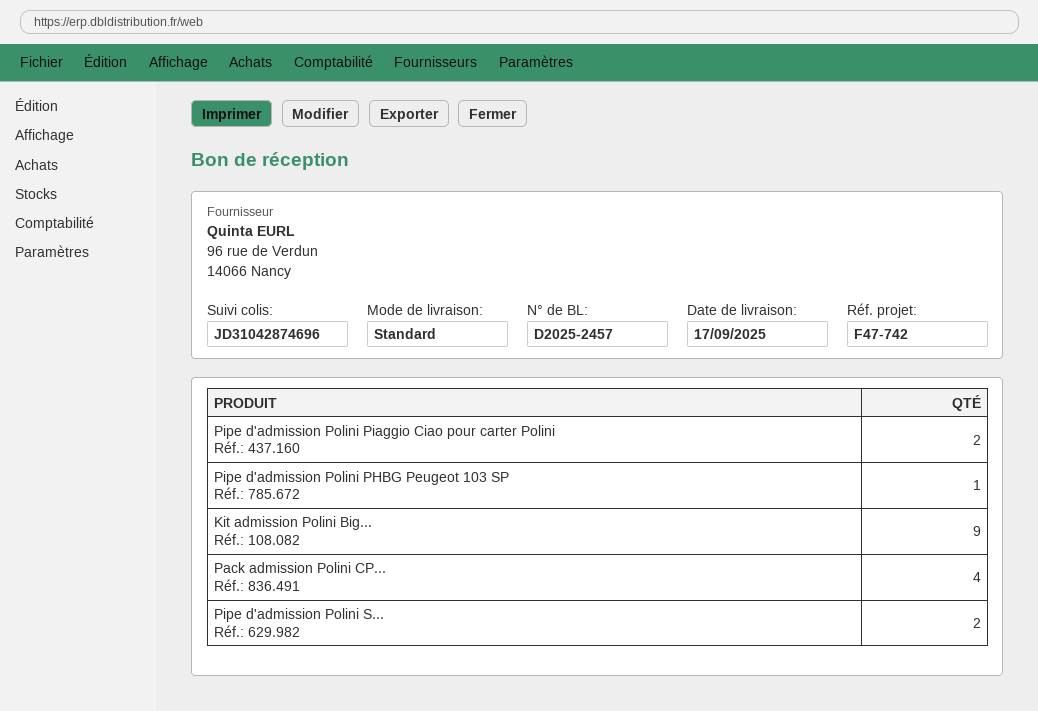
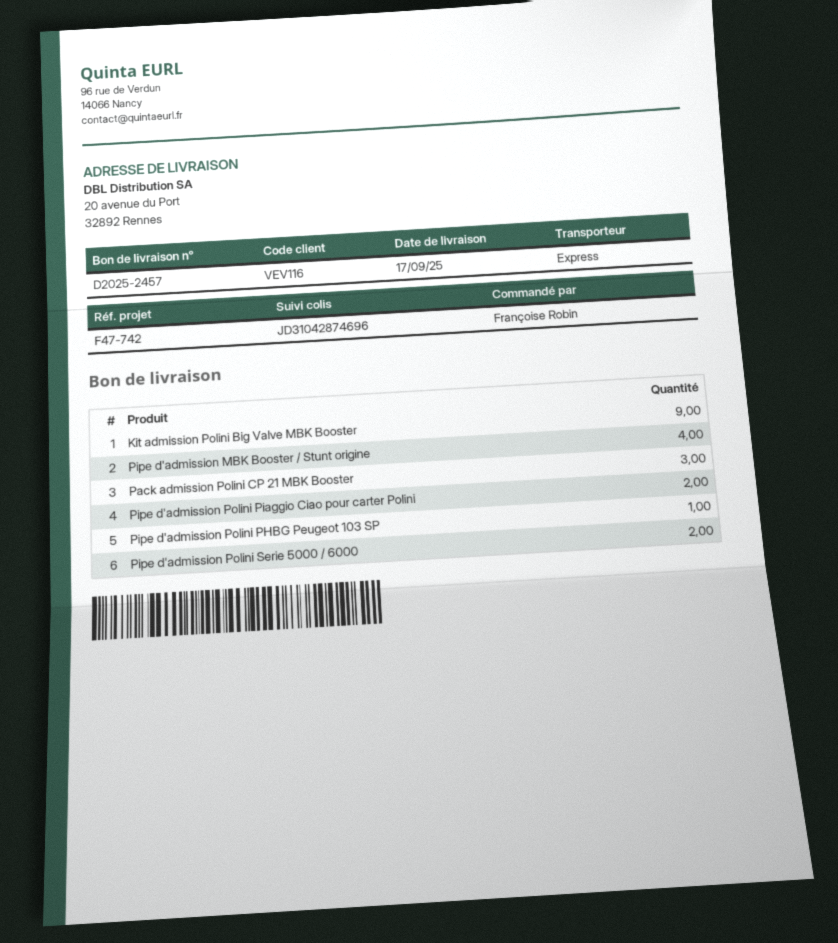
shipping method: standard -> express
Pack admission Polini CP...: 4 -> 3
Pipe d'admission MBK Booster / Stunt origine: none -> 4

